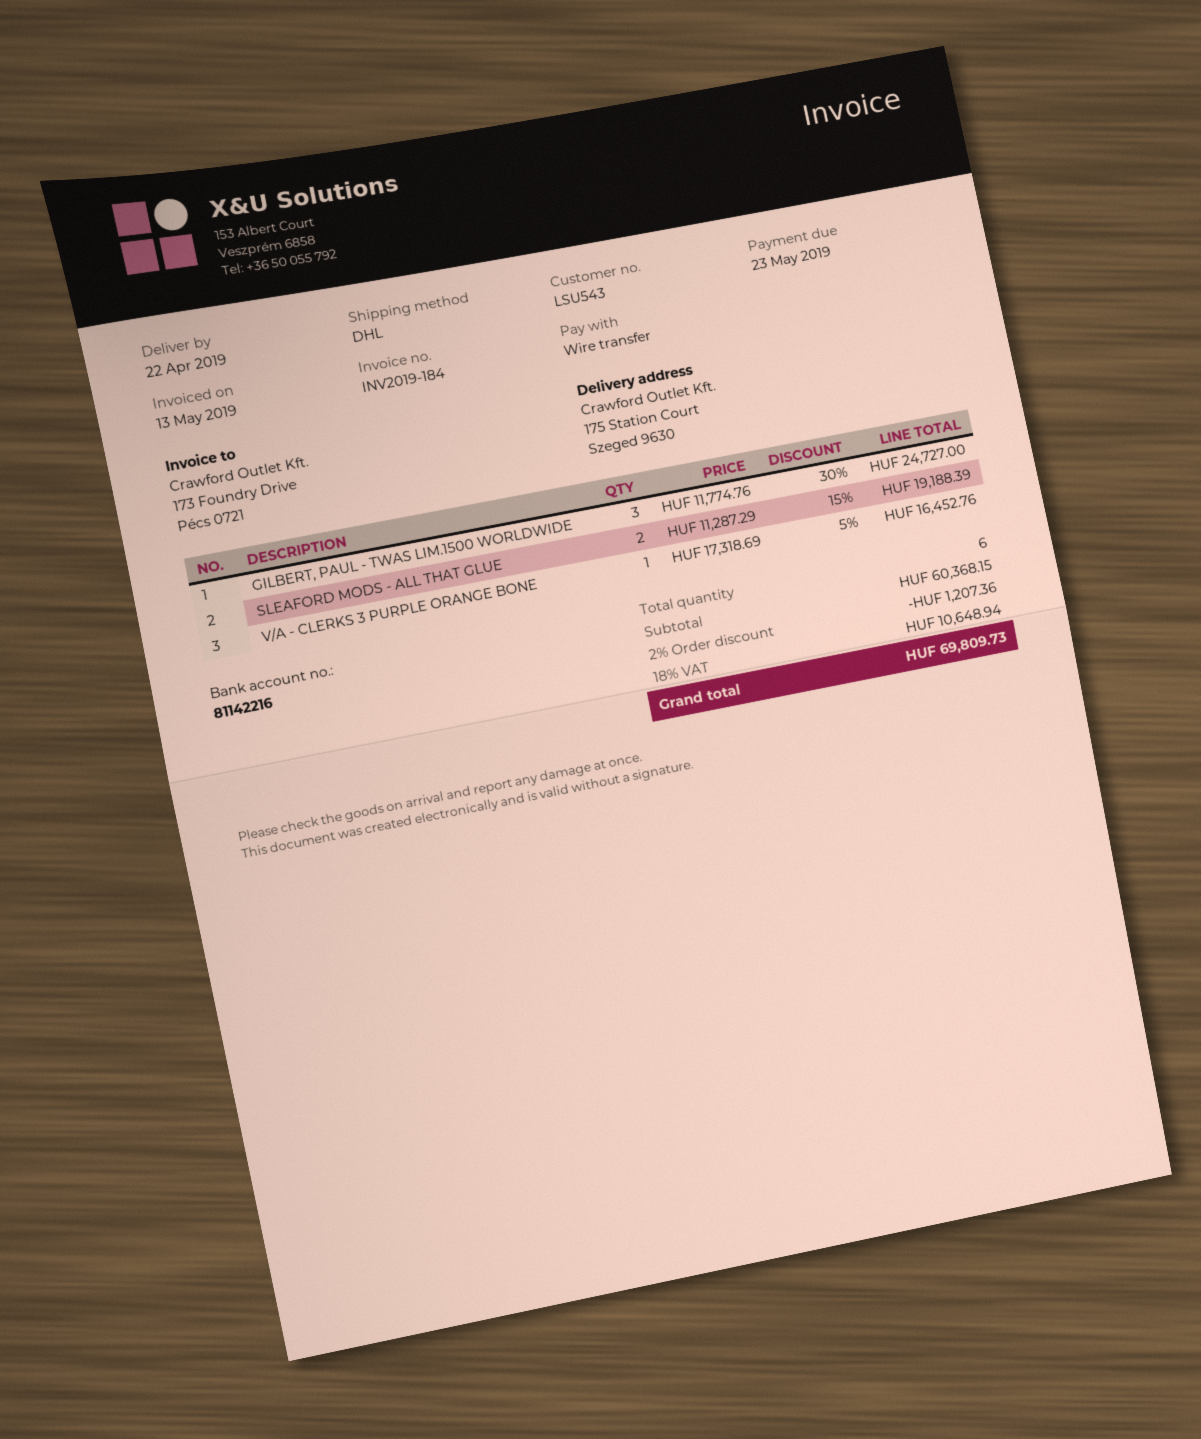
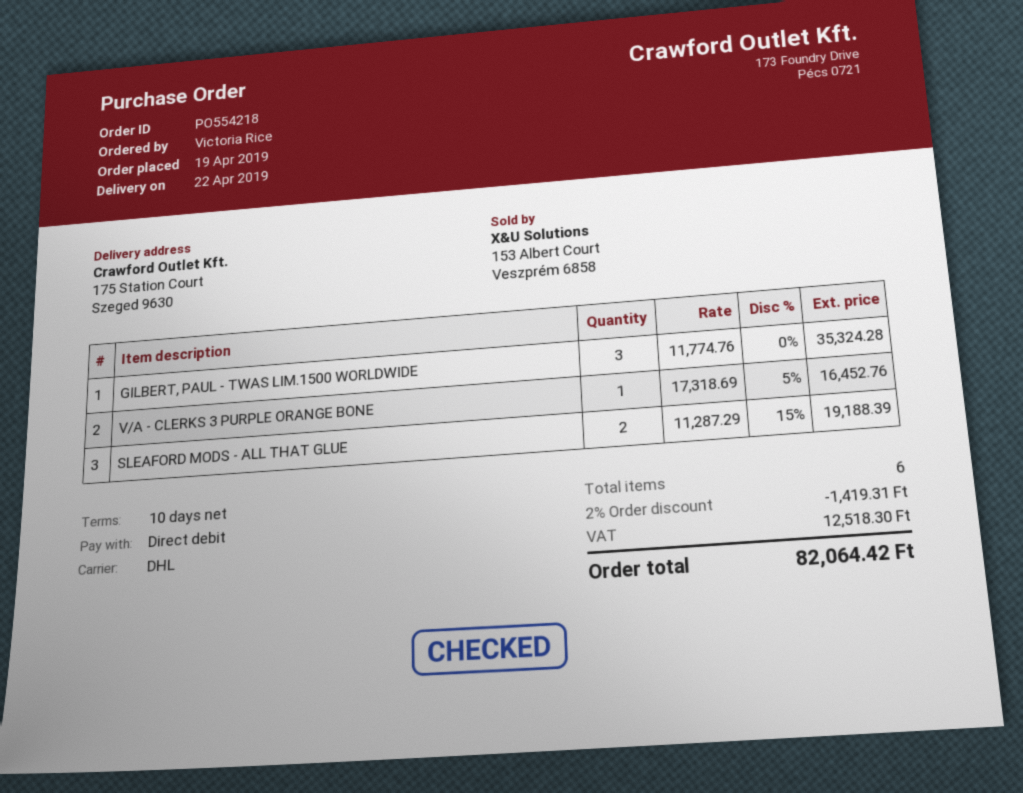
payment method: bank transfer -> direct debit
GILBERT, PAUL - TWAS LIM.1500 WORLDWIDE: 3 x 11774.76 - 30% = 24727.00 -> 3 x 11774.76 = 35324.28
discount: 2% = 1207.36 -> 2% = 1419.31
tax: 10648.94 -> 12518.30
total: 69809.73 -> 82064.42

